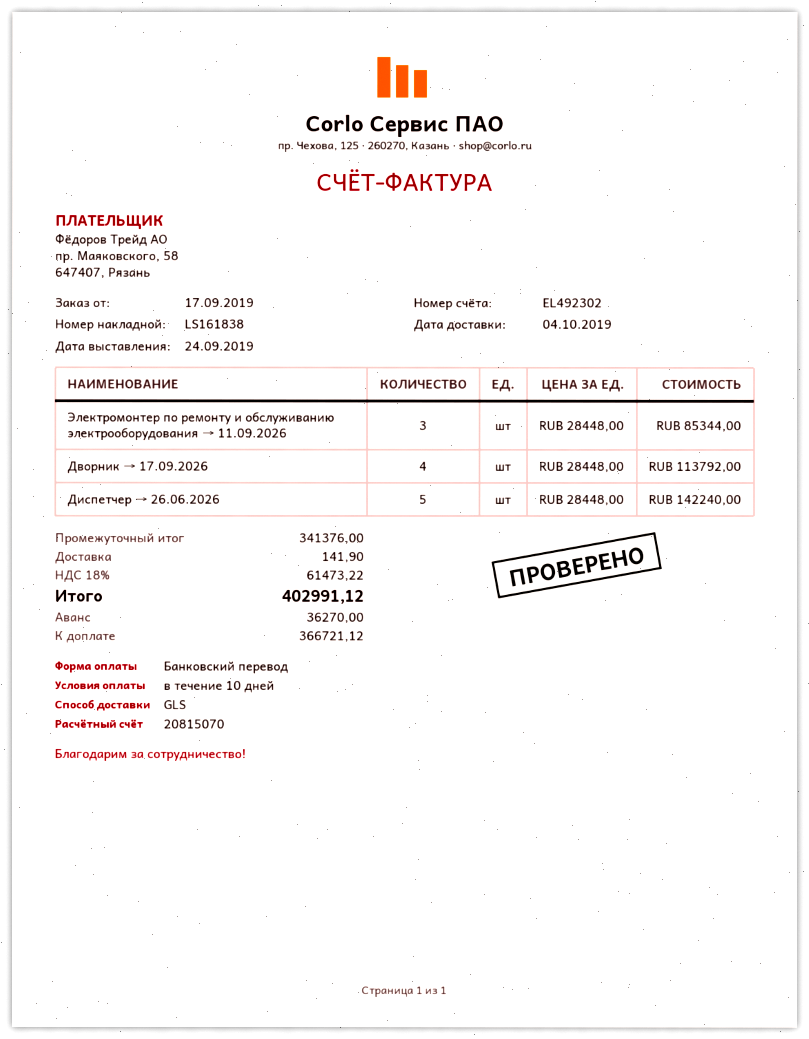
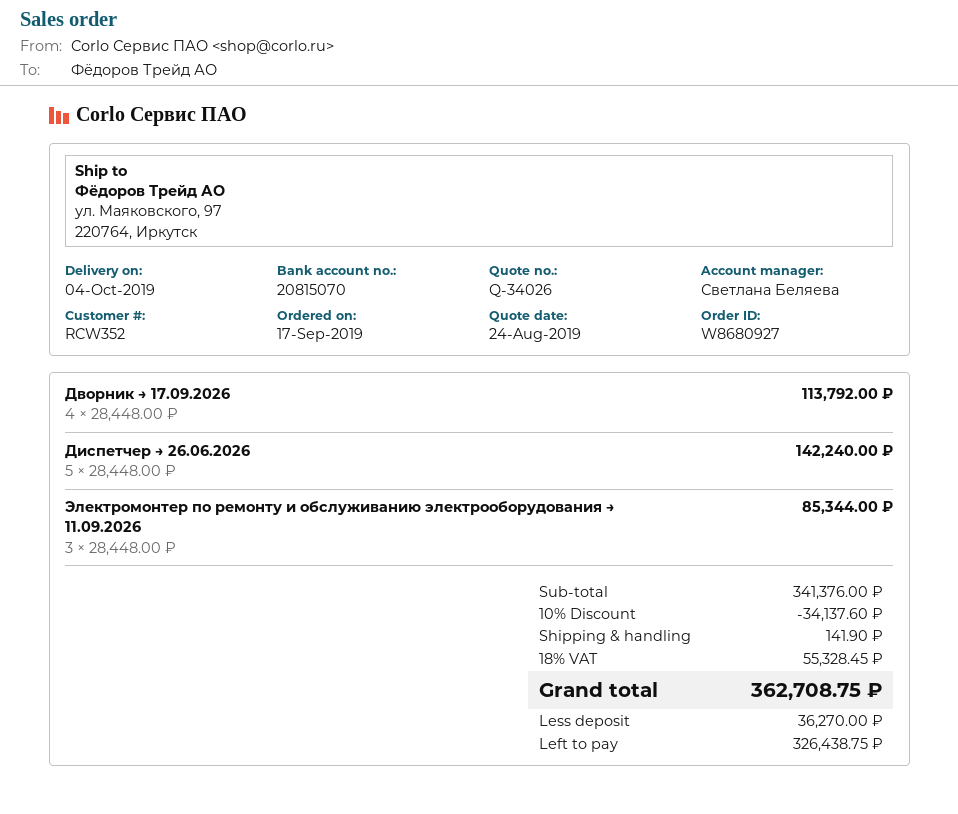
discount: none -> 10% = 34137.60
tax: 18% = 61473.22 -> 18% = 55328.45
total: 402991.12 -> 362708.75
balance: 366721.12 -> 326438.75

